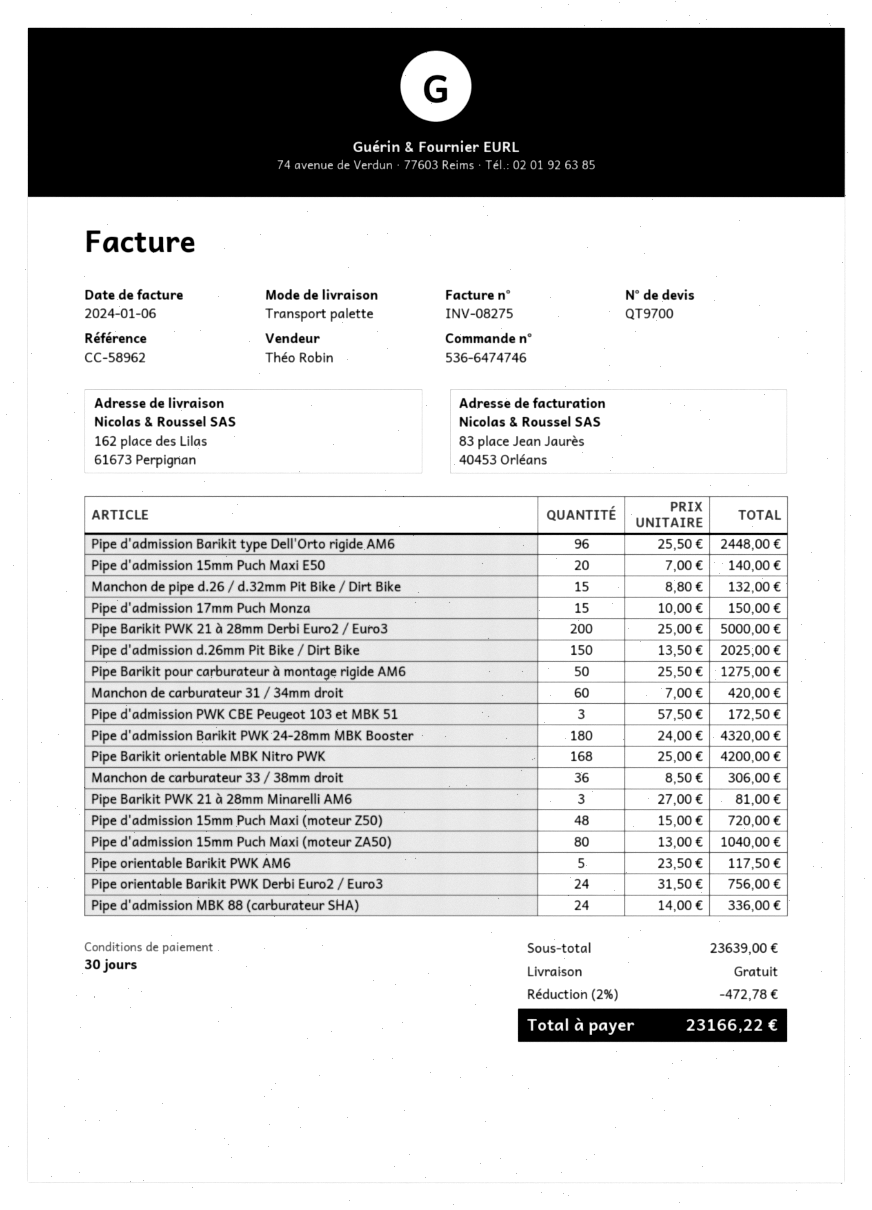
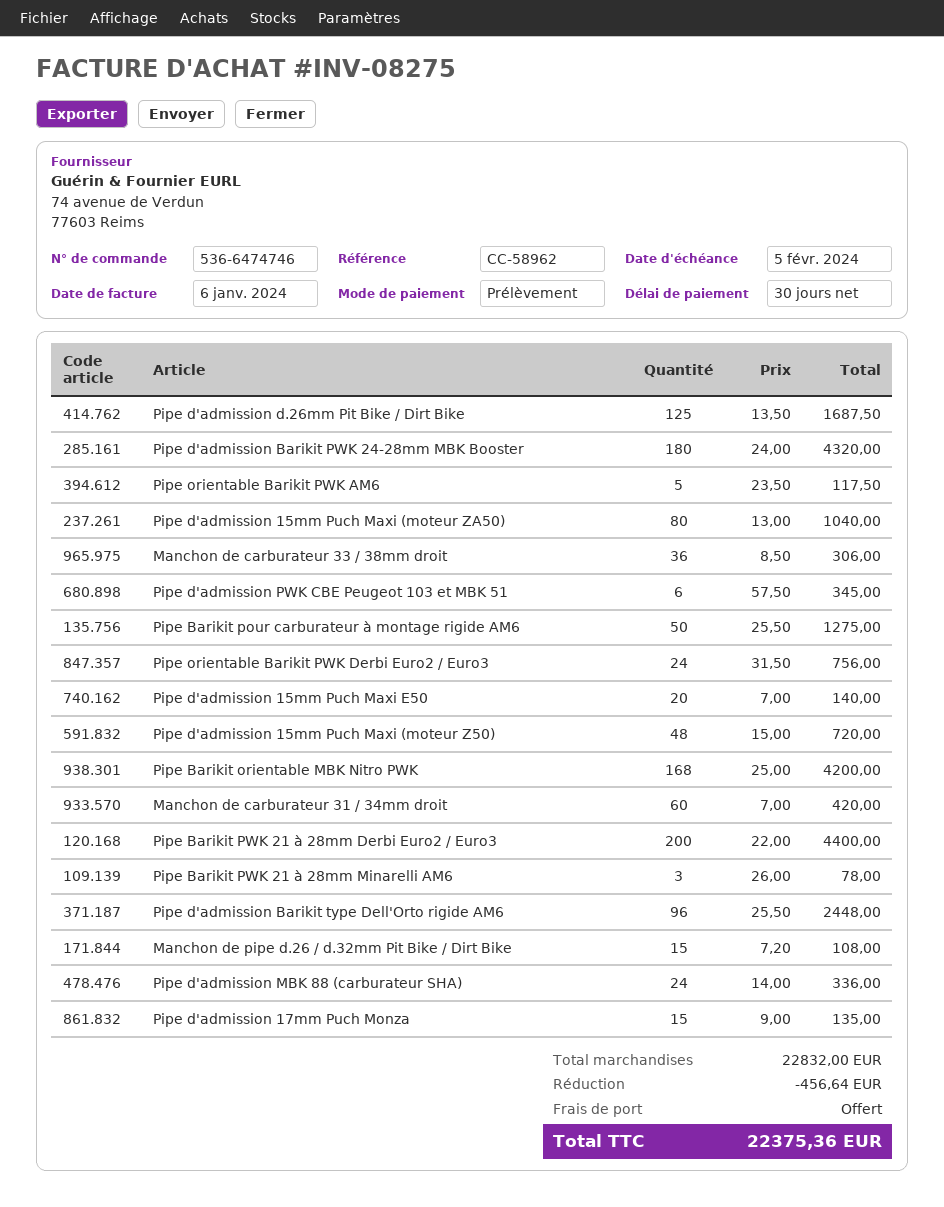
Manchon de pipe d.26 / d.32mm Pit Bike / Dirt Bike: 15 x 8.80 = 132.00 -> 15 x 7.20 = 108.00
Pipe d'admission 17mm Puch Monza: 15 x 10.00 = 150.00 -> 15 x 9.00 = 135.00
Pipe Barikit PWK 21 à 28mm Derbi Euro2 / Euro3: 200 x 25.00 = 5000.00 -> 200 x 22.00 = 4400.00
Pipe d'admission d.26mm Pit Bike / Dirt Bike: 150 x 13.50 = 2025.00 -> 125 x 13.50 = 1687.50
Pipe d'admission PWK CBE Peugeot 103 et MBK 51: 3 x 57.50 = 172.50 -> 6 x 57.50 = 345.00
Pipe Barikit PWK 21 à 28mm Minarelli AM6: 3 x 27.00 = 81.00 -> 3 x 26.00 = 78.00
subtotal: 23639.00 -> 22832.00
discount: 472.78 -> 456.64
total: 23166.22 -> 22375.36

